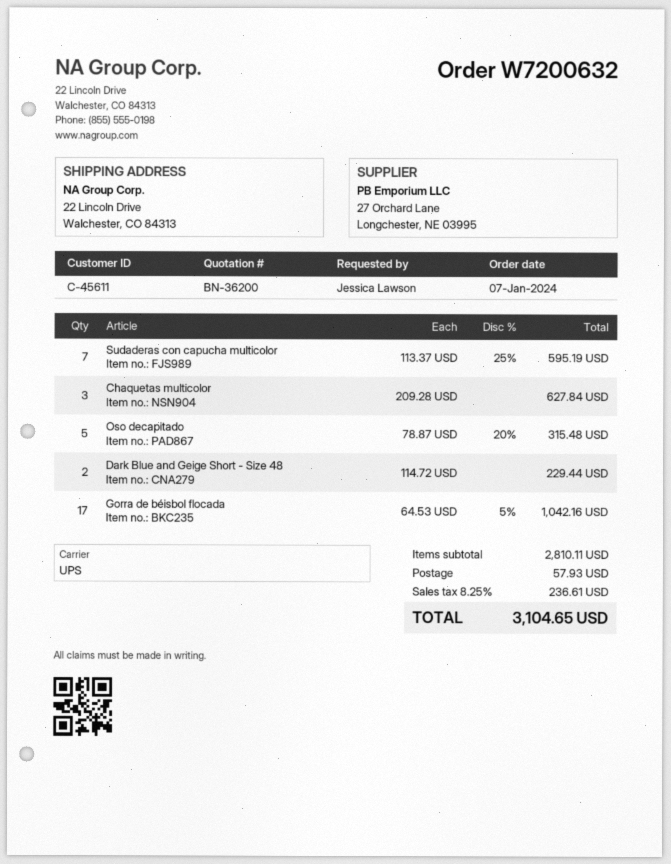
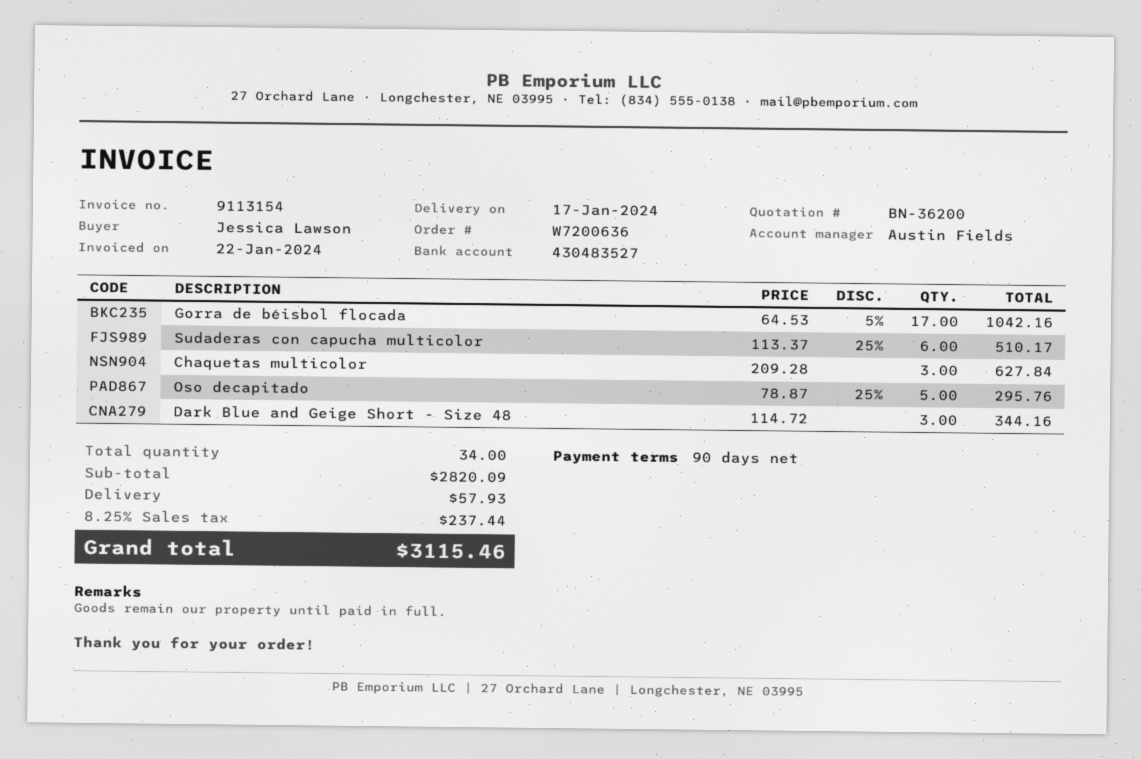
order number: W7200632 -> W7200636
Sudaderas con capucha multicolor: 7 x 113.37 - 25% = 595.19 -> 6 x 113.37 - 25% = 510.17
Oso decapitado: 5 x 78.87 - 20% = 315.48 -> 5 x 78.87 - 25% = 295.76
Dark Blue and Geige Short - Size 48: 2 x 114.72 = 229.44 -> 3 x 114.72 = 344.16
subtotal: 2810.11 -> 2820.09
tax: 8.25% = 236.61 -> 8.25% = 237.44
total: 3104.65 -> 3115.46

